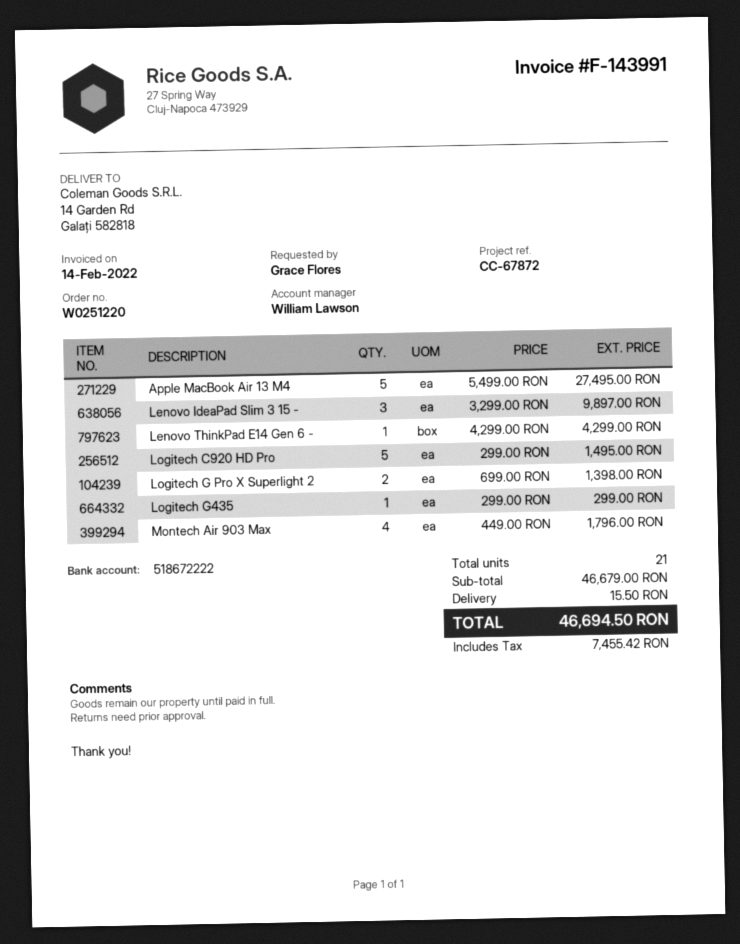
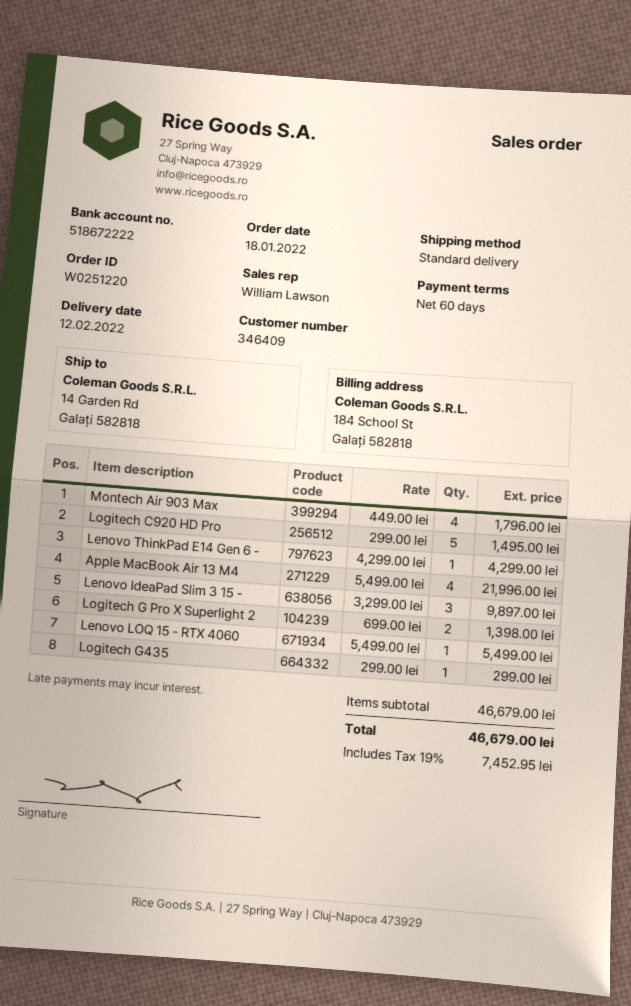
Apple MacBook Air 13 M4: 5 x 5499.00 = 27495.00 -> 4 x 5499.00 = 21996.00
Lenovo LOQ 15 - RTX 4060: none -> 1 x 5499.00 = 5499.00
shipping: 15.50 -> none
tax: 7455.42 -> 7452.95
total: 46694.50 -> 46679.00

